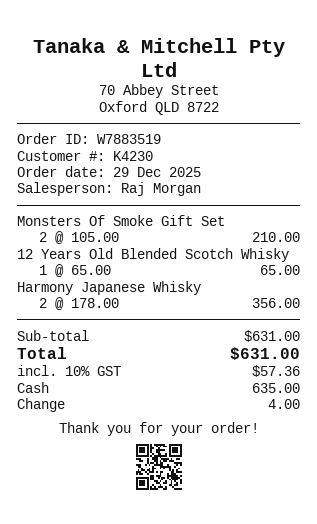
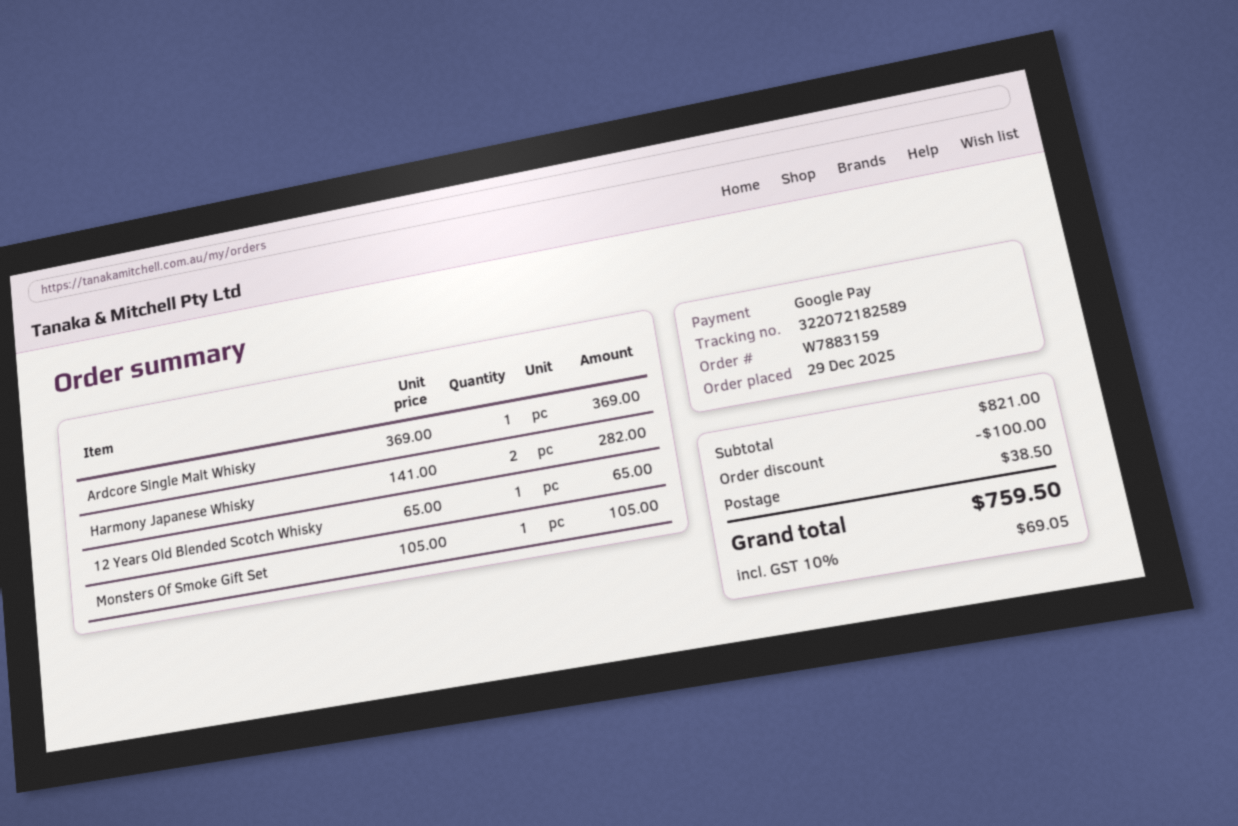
order number: W7883519 -> W7883159
payment method: cash -> Google Pay
Monsters Of Smoke Gift Set: 2 x 105.00 = 210.00 -> 1 x 105.00 = 105.00
Harmony Japanese Whisky: 2 x 178.00 = 356.00 -> 2 x 141.00 = 282.00
Ardcore Single Malt Whisky: none -> 1 x 369.00 = 369.00
subtotal: 631.00 -> 821.00
discount: none -> 100.00
shipping: none -> 38.50
tax: 10% = 57.36 -> 10% = 69.05
total: 631.00 -> 759.50

